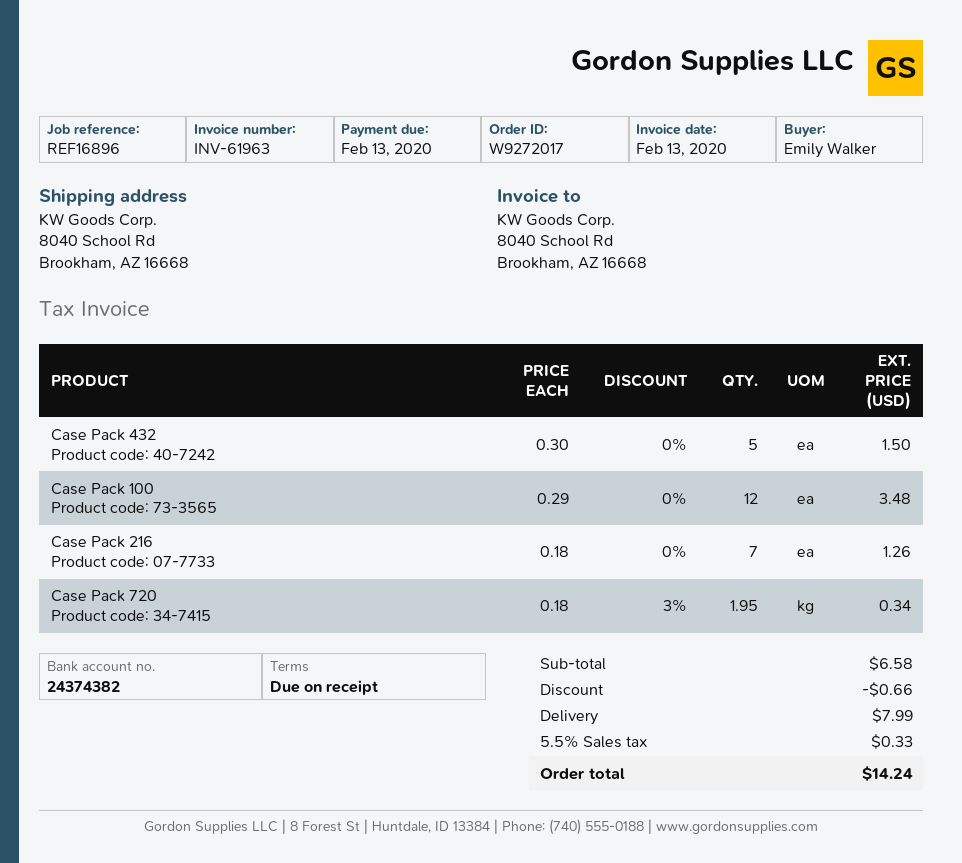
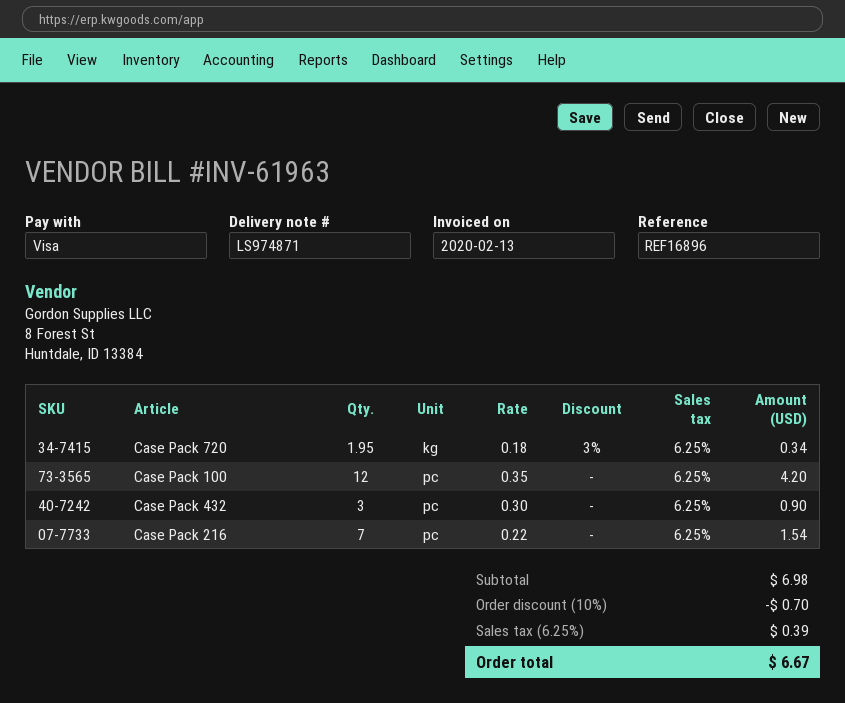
Case Pack 432: 5 x 0.30 = 1.50 -> 3 x 0.30 = 0.90
Case Pack 100: 12 x 0.29 = 3.48 -> 12 x 0.35 = 4.20
Case Pack 216: 7 x 0.18 = 1.26 -> 7 x 0.22 = 1.54
subtotal: 6.58 -> 6.98
discount: 0.66 -> 0.70
shipping: 7.99 -> none
tax: 5.5% = 0.33 -> 6.25% = 0.39
total: 14.24 -> 6.67

